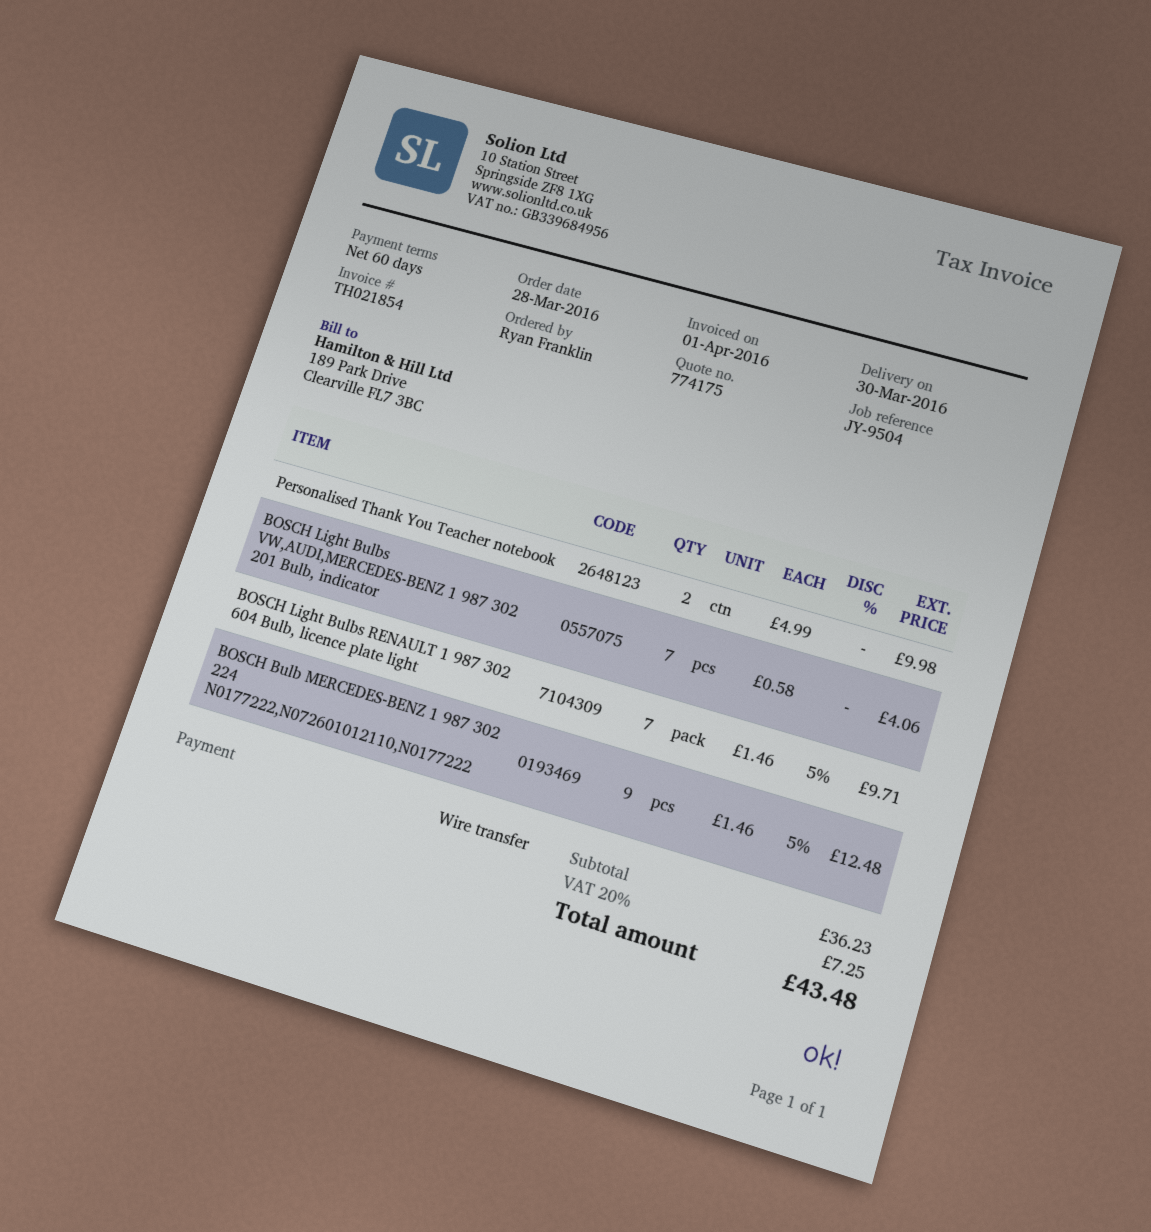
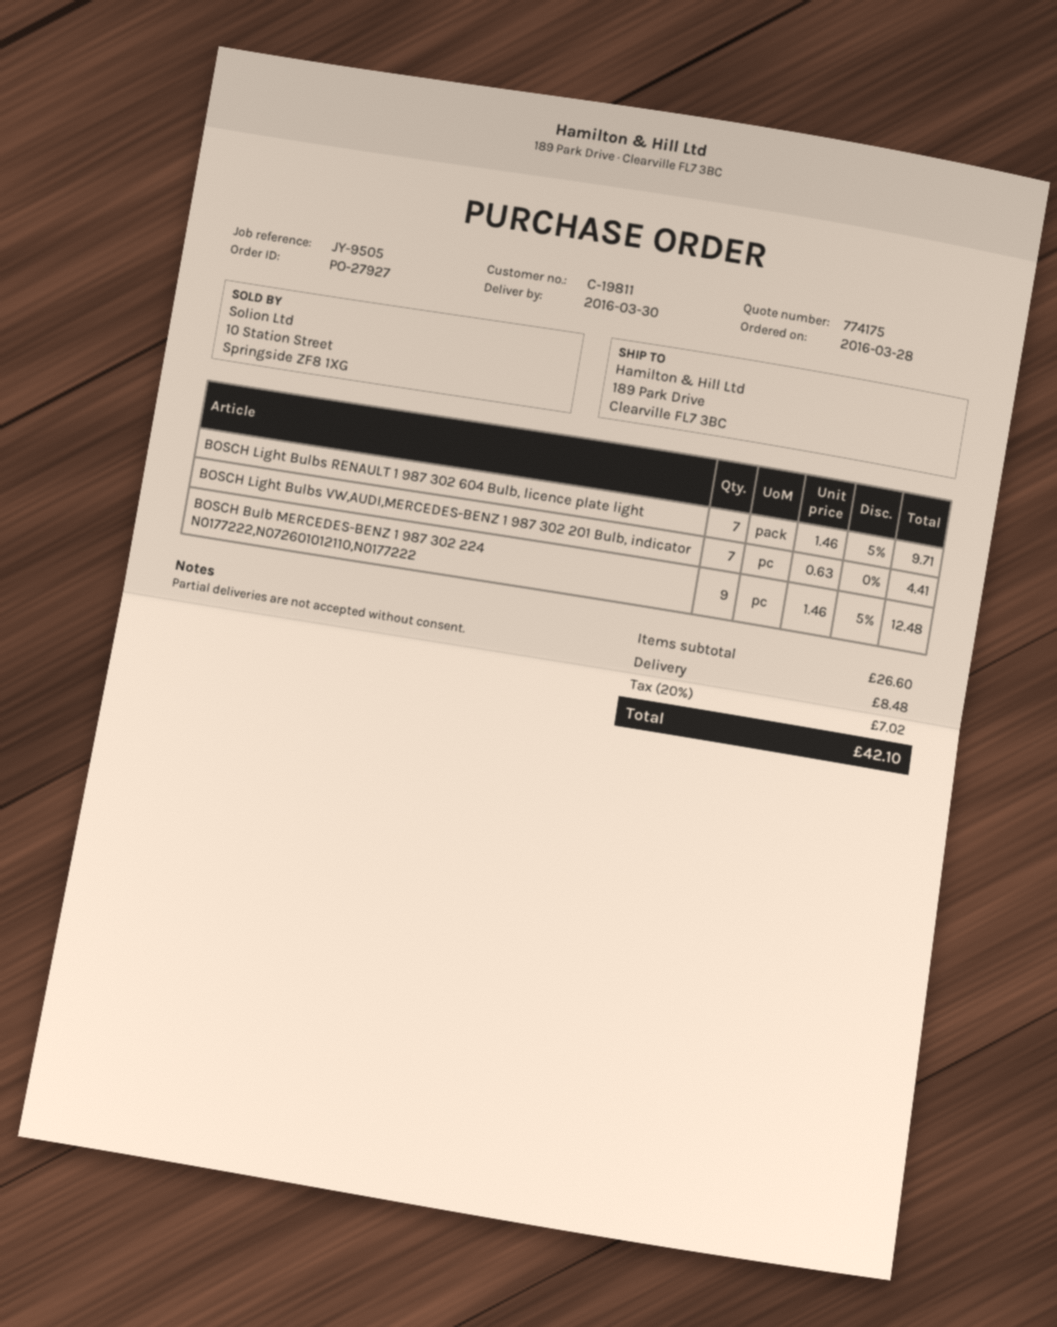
reference: JY-9504 -> JY-9505
Personalised Thank You Teacher notebook: 2 x 4.99 = 9.98 -> none
BOSCH Light Bulbs VW,AUDI,MERCEDES-BENZ 1 987 302 201 Bulb, indicator: 7 x 0.58 = 4.06 -> 7 x 0.63 = 4.41
subtotal: 36.23 -> 26.60
shipping: none -> 8.48
tax: 20% = 7.25 -> 20% = 7.02
total: 43.48 -> 42.10

